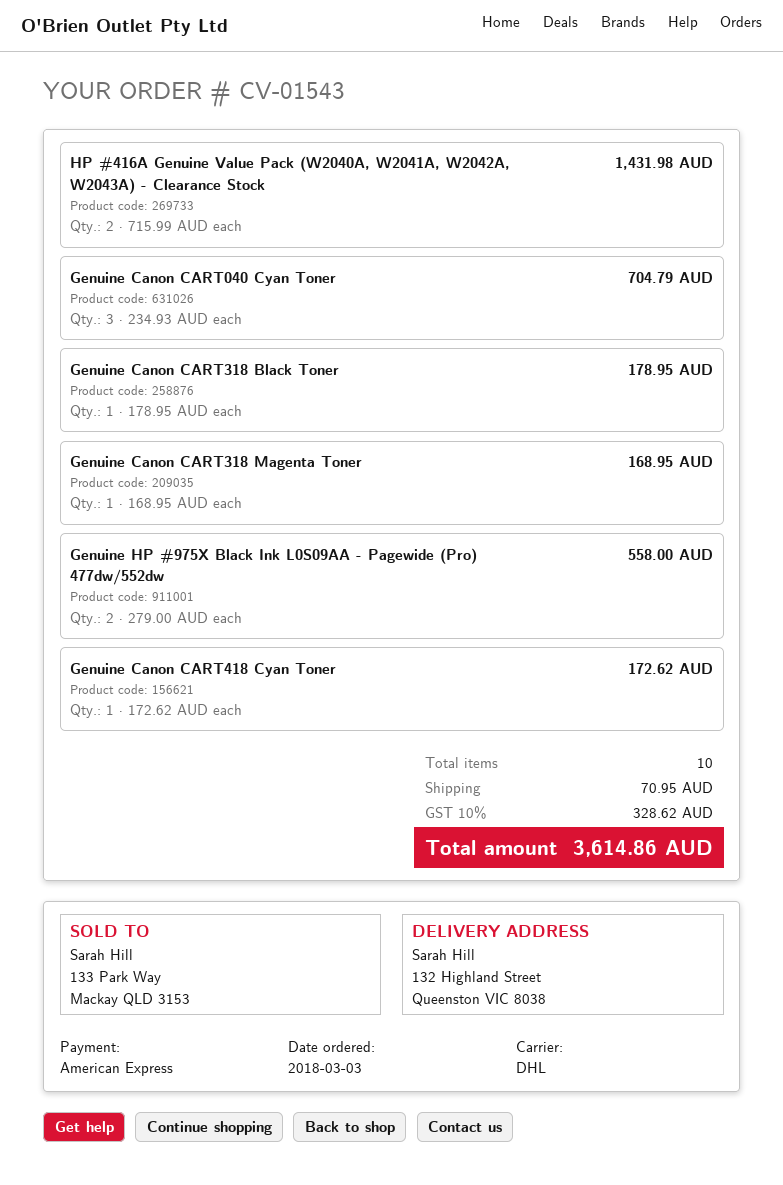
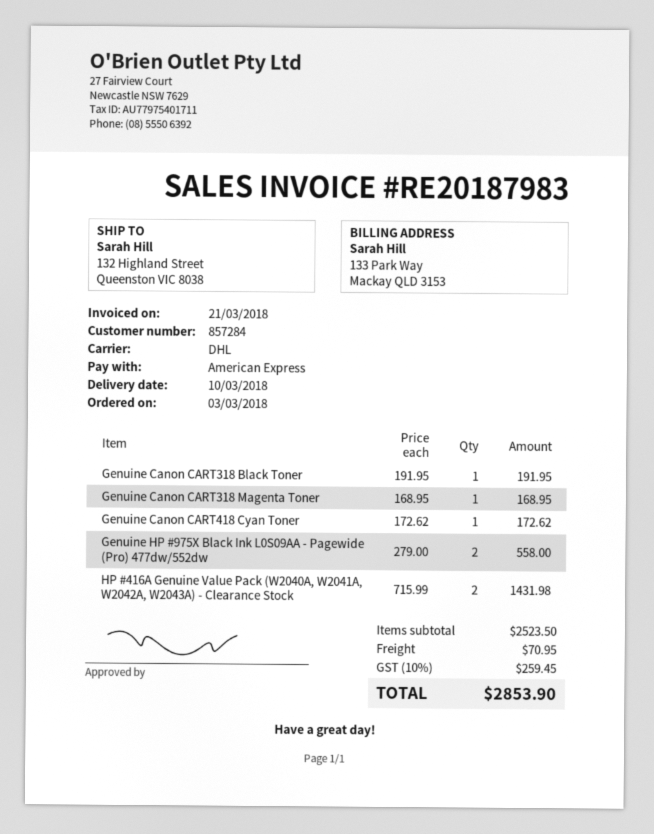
Genuine Canon CART040 Cyan Toner: 3 x 234.93 = 704.79 -> none
Genuine Canon CART318 Black Toner: 1 x 178.95 = 178.95 -> 1 x 191.95 = 191.95
tax: 10% = 328.62 -> 10% = 259.45
total: 3614.86 -> 2853.90

